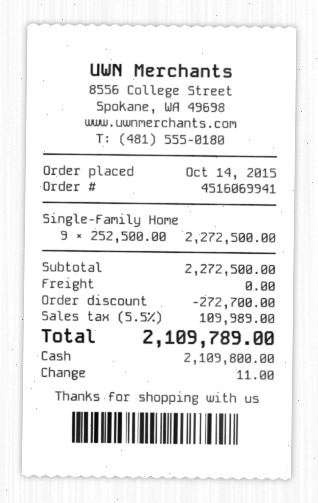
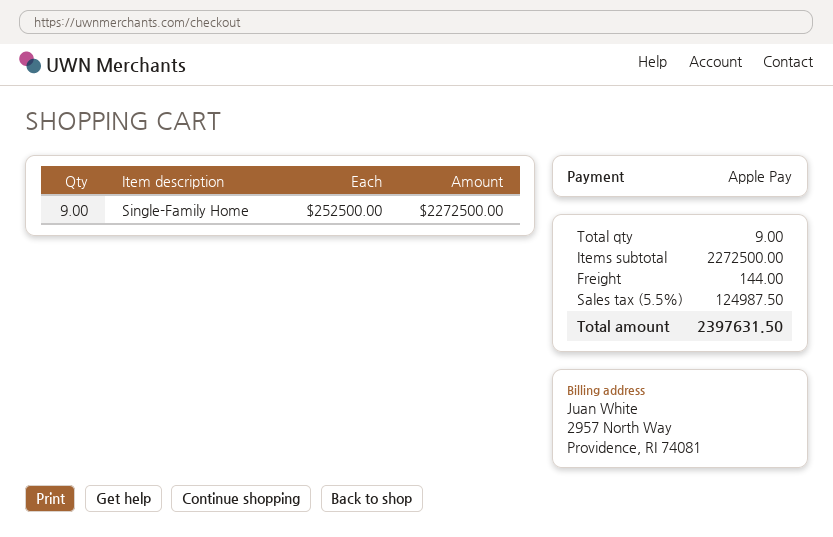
payment method: cash -> Apple Pay
discount: 272700.00 -> none
shipping: 0.00 -> 144.00
tax: 5.5% = 109989.00 -> 5.5% = 124987.50
total: 2109789.00 -> 2397631.50

